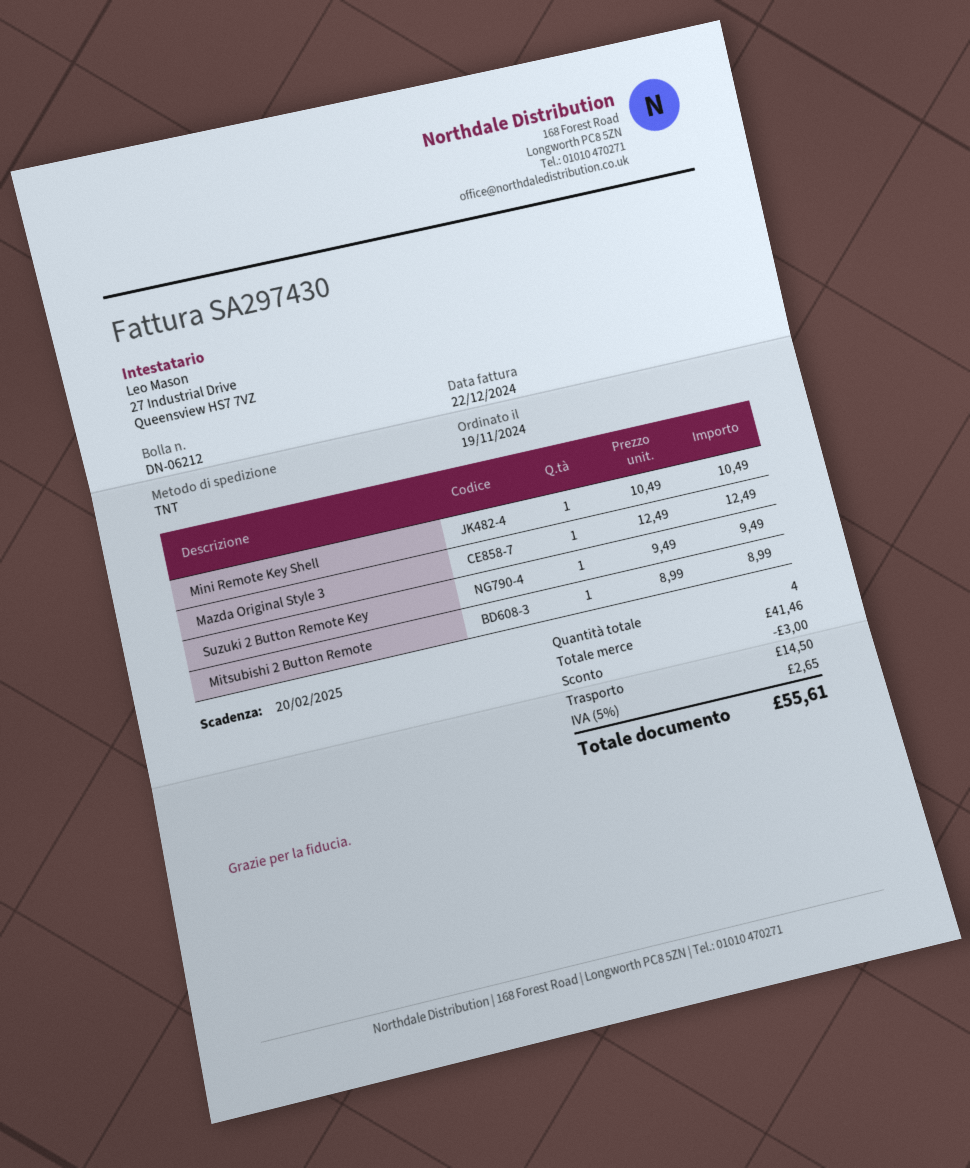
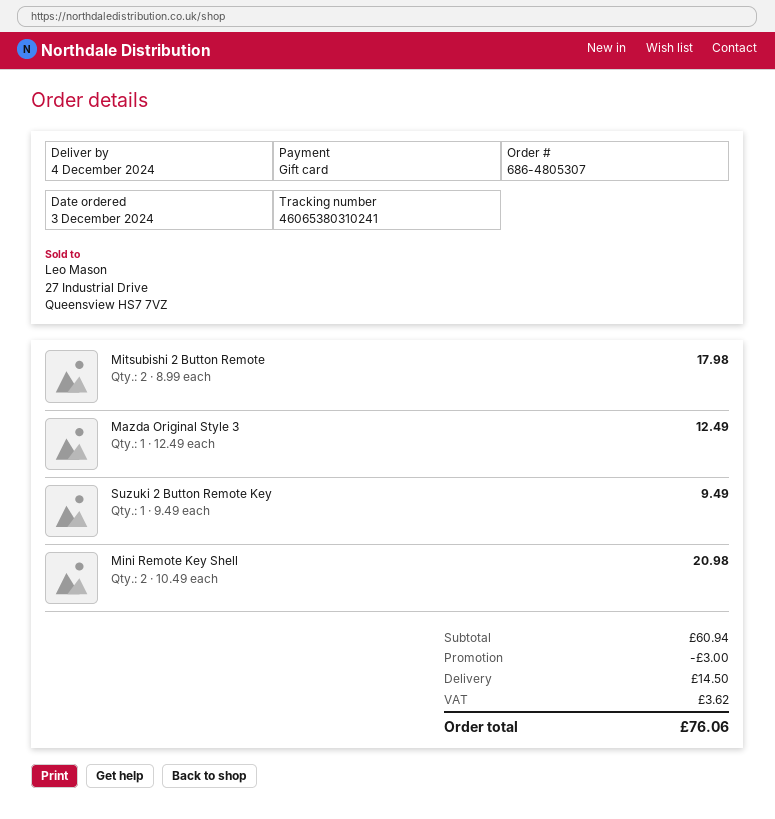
order date: 2024-11-19 -> 2024-12-03
Mini Remote Key Shell: 1 x 10.49 = 10.49 -> 2 x 10.49 = 20.98
Mitsubishi 2 Button Remote: 1 x 8.99 = 8.99 -> 2 x 8.99 = 17.98
subtotal: 41.46 -> 60.94
tax: 2.65 -> 3.62
total: 55.61 -> 76.06

